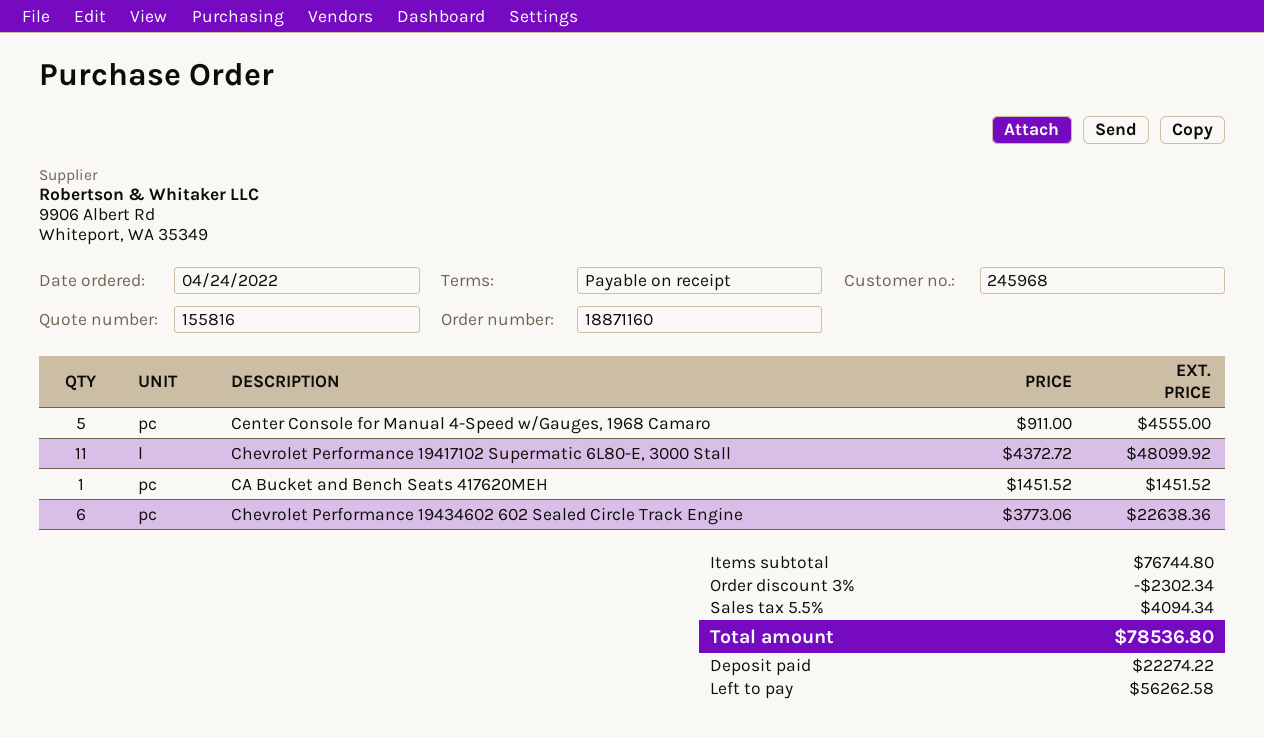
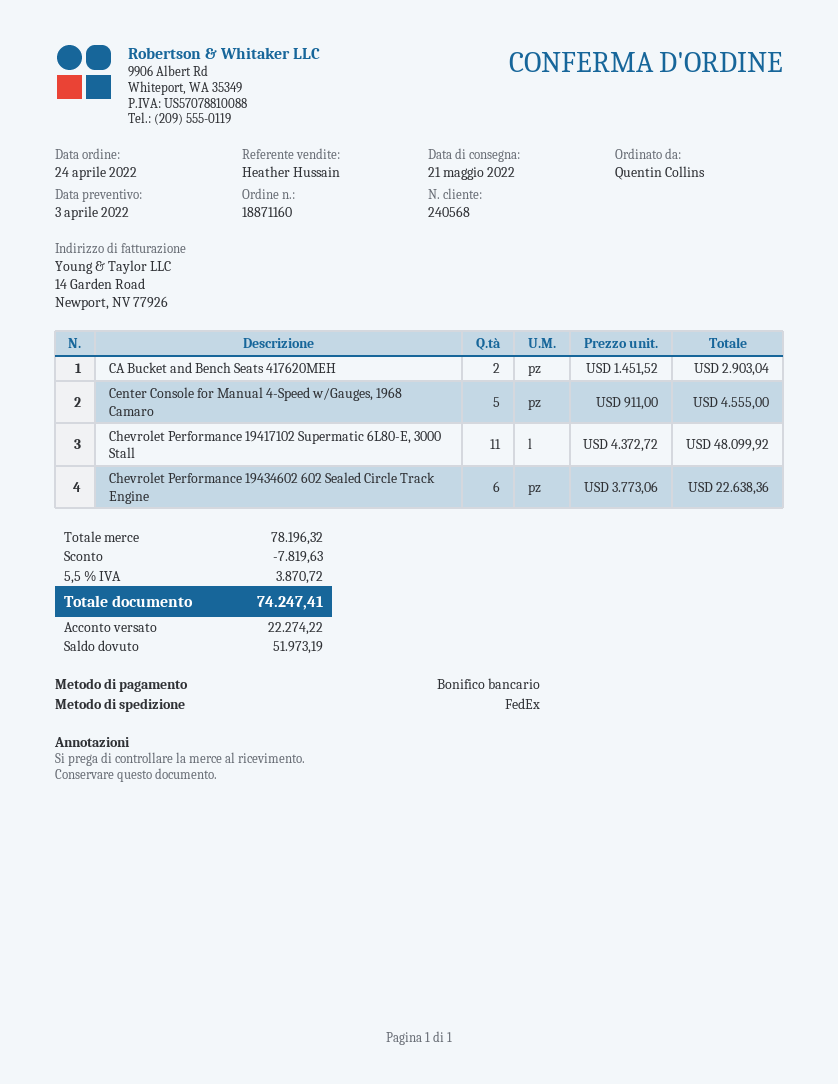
customer number: 245968 -> 240568
CA Bucket and Bench Seats 417620MEH: 1 x 1451.52 = 1451.52 -> 2 x 1451.52 = 2903.04
subtotal: 76744.80 -> 78196.32
discount: 2302.34 -> 7819.63
tax: 5.5% = 4094.34 -> 5.5% = 3870.72
total: 78536.80 -> 74247.41
balance: 56262.58 -> 51973.19

